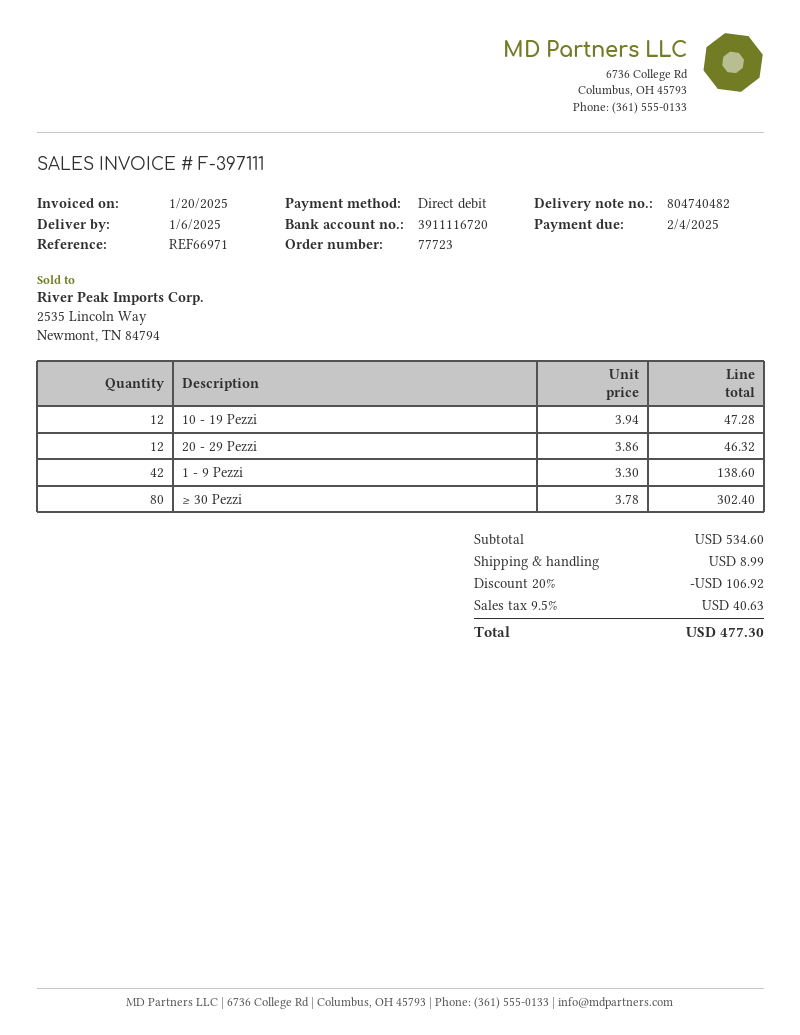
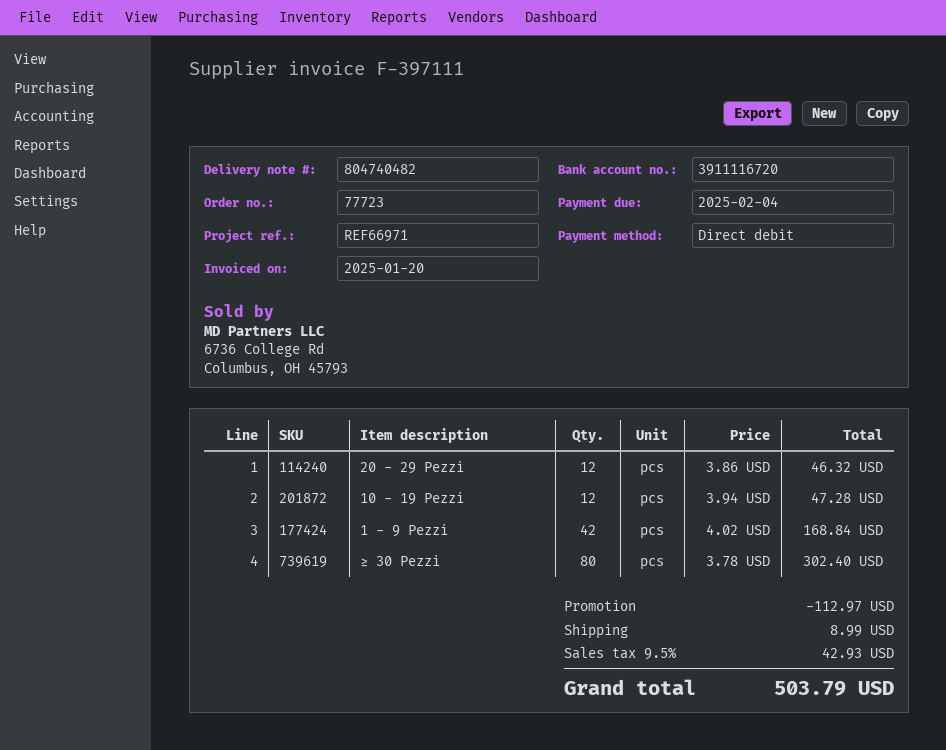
1 - 9 Pezzi: 42 x 3.30 = 138.60 -> 42 x 4.02 = 168.84
discount: 106.92 -> 112.97
tax: 9.5% = 40.63 -> 9.5% = 42.93
total: 477.30 -> 503.79

